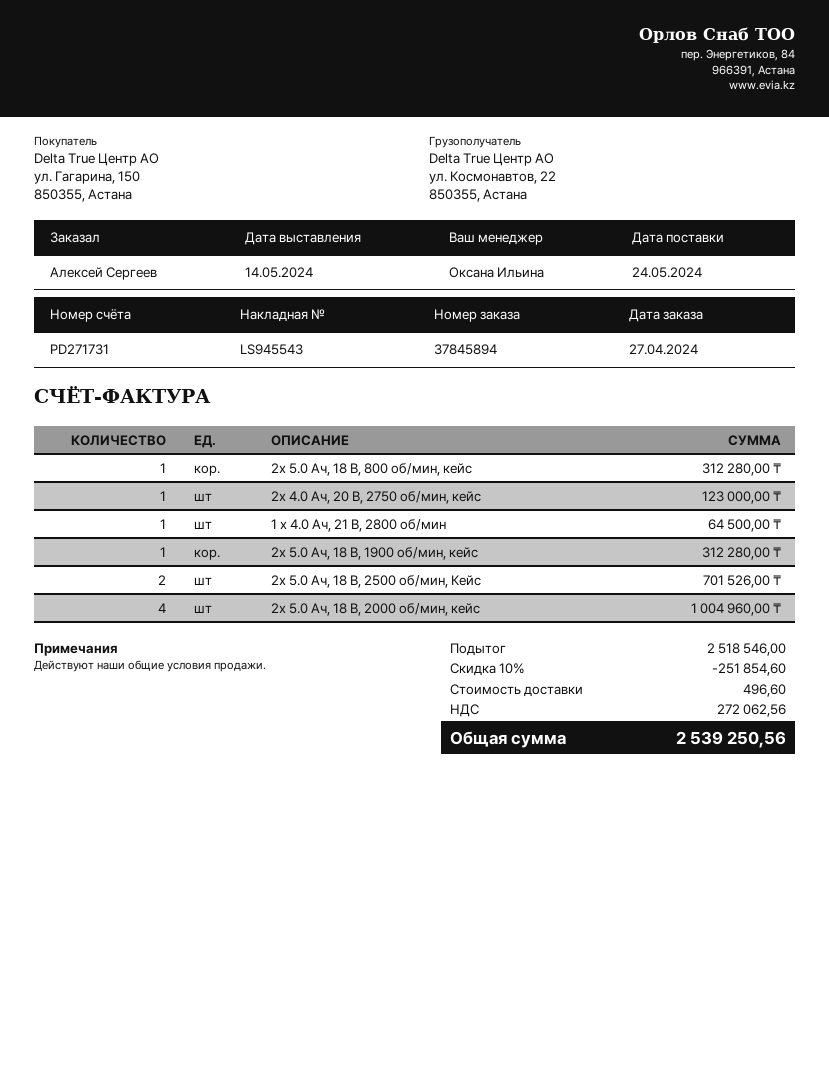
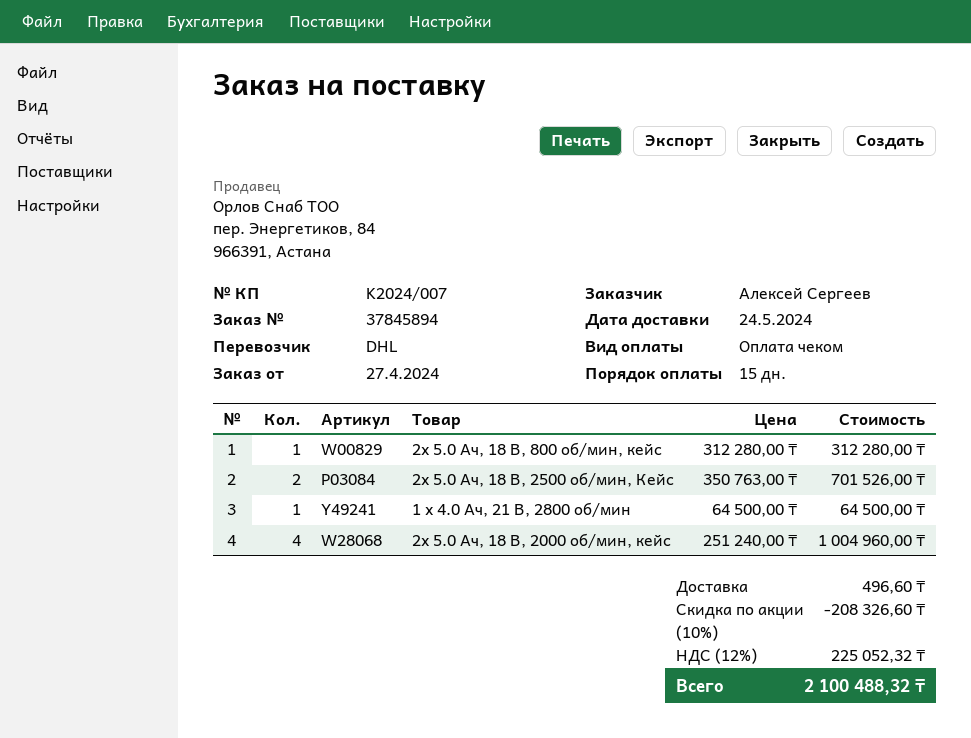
2x 4.0 Ач, 20 В, 2750 об/мин, кейс: 1 for 123000.00 -> none
2x 5.0 Ач, 18 В, 1900 об/мин, кейс: 1 for 312280.00 -> none
discount: 10% = 251854.60 -> 10% = 208326.60
tax: 272062.56 -> 225052.32
total: 2539250.56 -> 2100488.32

